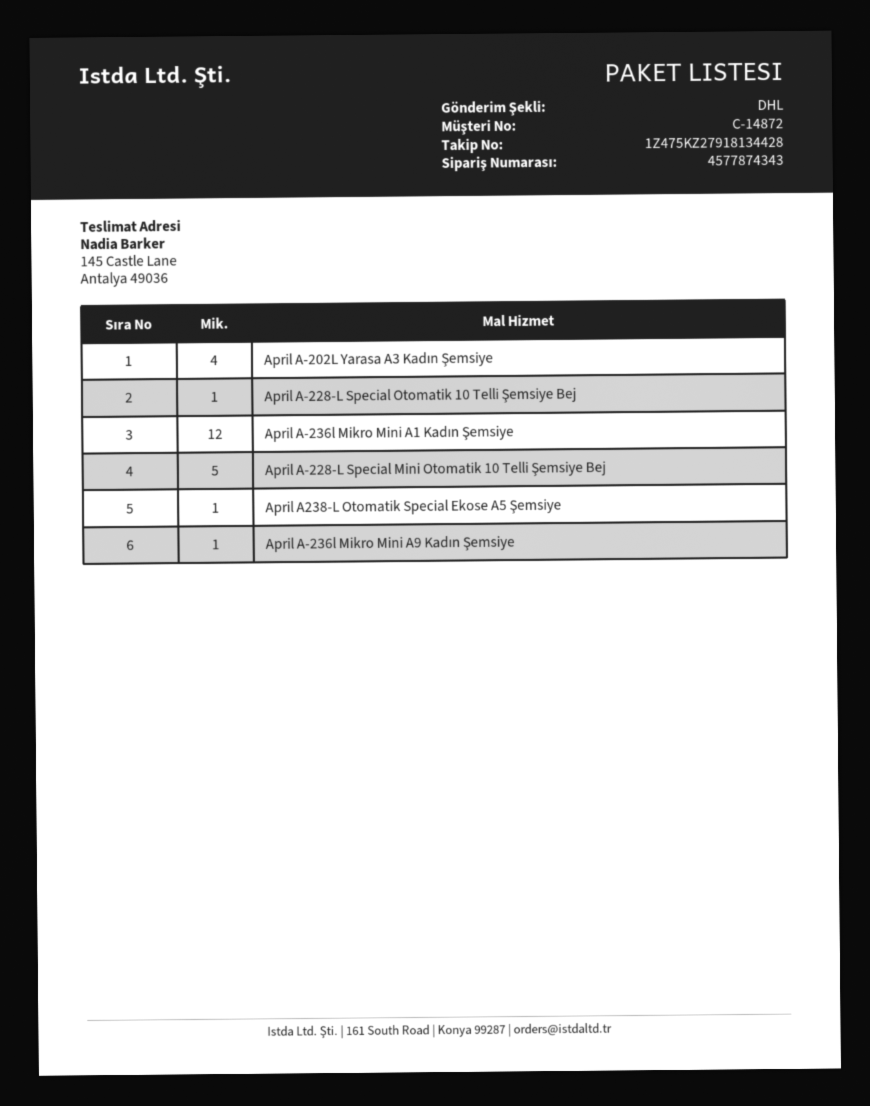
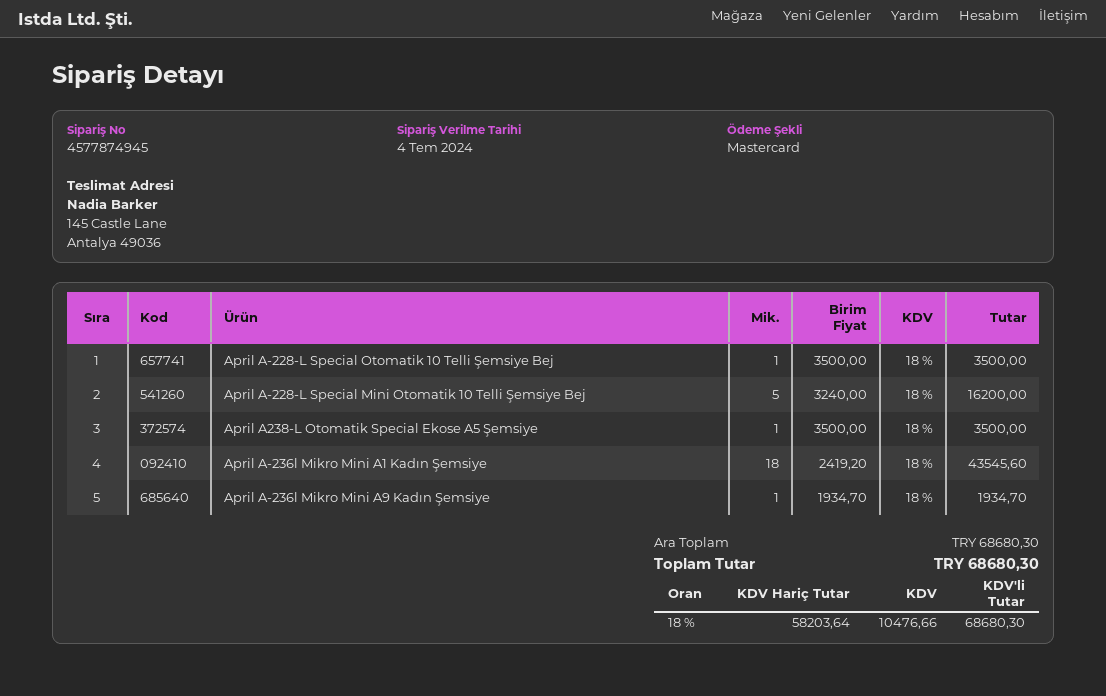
order number: 4577874343 -> 4577874945
April A-202L Yarasa A3 Kadın Şemsiye: 4 -> none
April A-236l Mikro Mini A1 Kadın Şemsiye: 12 -> 18

